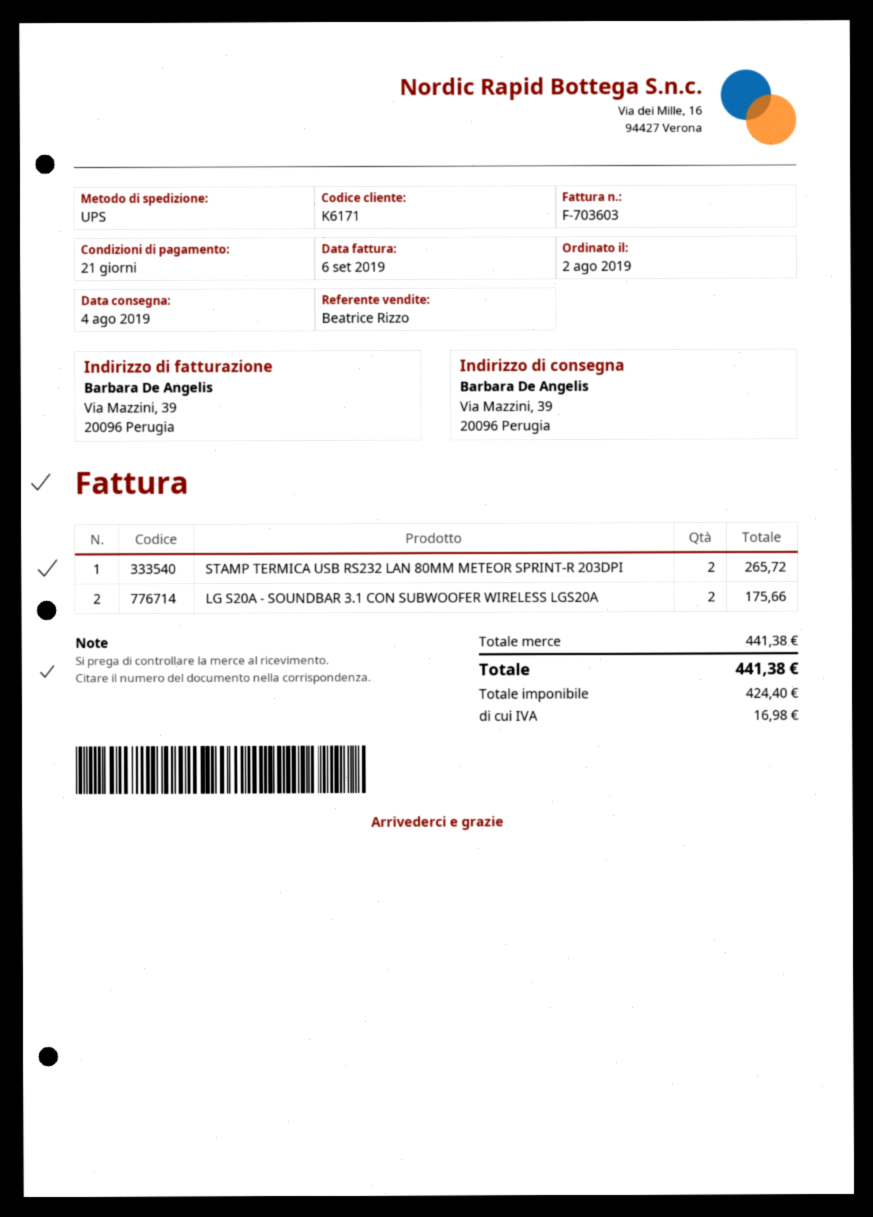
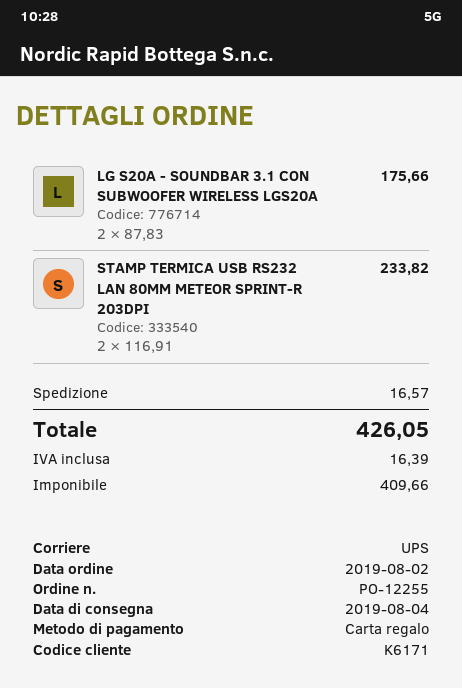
STAMP TERMICA USB RS232 LAN 80MM METEOR SPRINT-R 203DPI: 2 for 265.72 -> 2 for 233.82
shipping: none -> 16.57
net: 424.40 -> 409.66
tax: 16.98 -> 16.39
total: 441.38 -> 426.05

